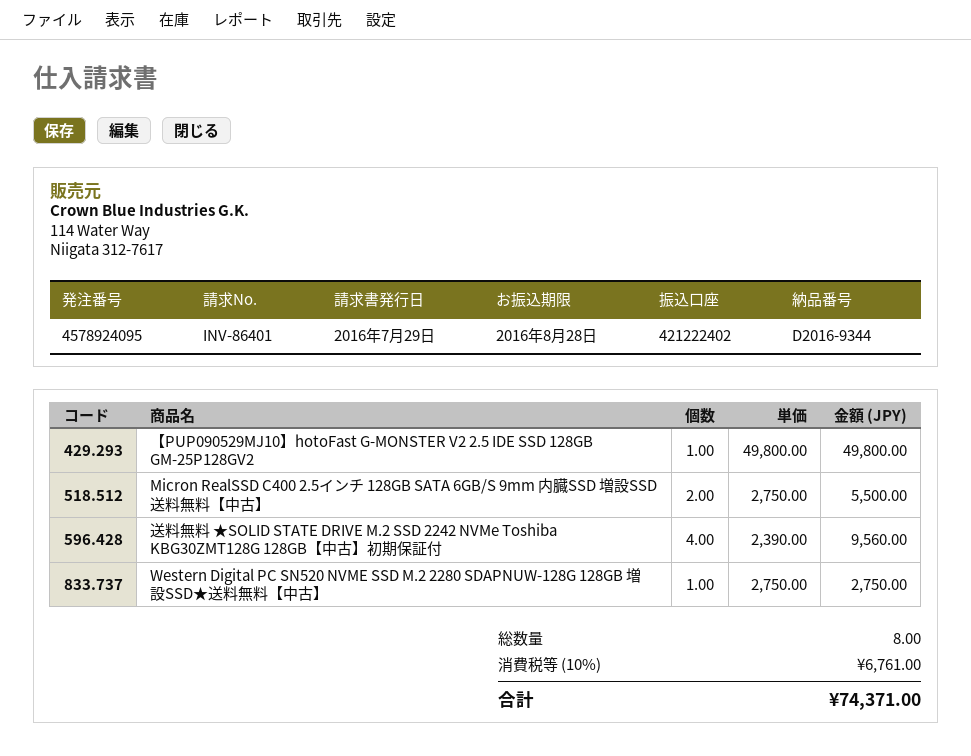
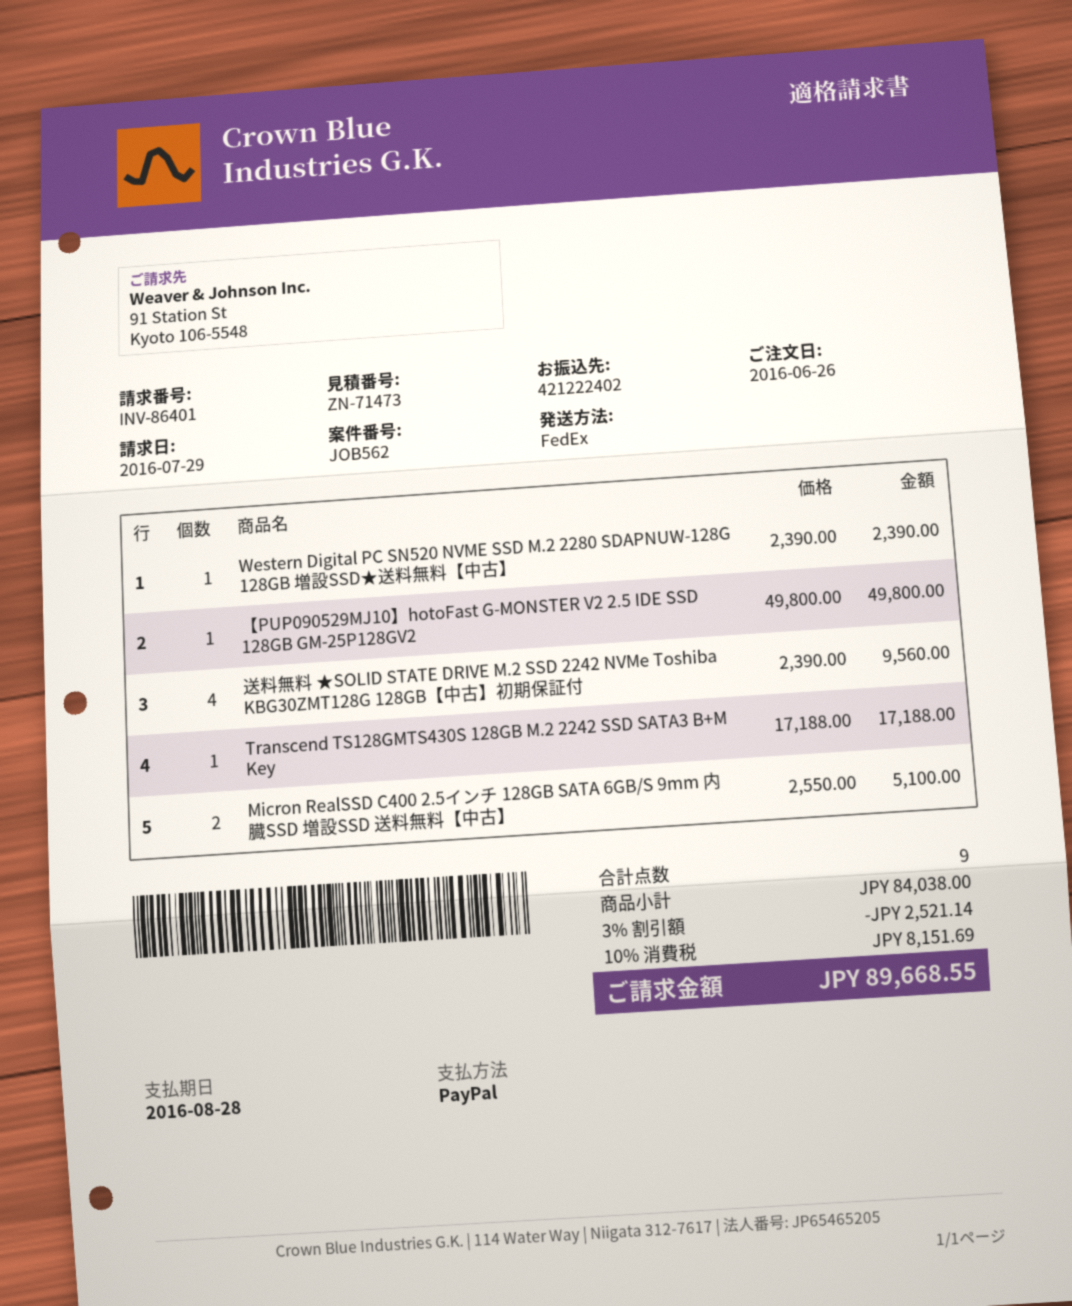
Micron RealSSD C400 2.5インチ 128GB SATA 6GB/S 9mm 内臓SSD 増設SSD 送料無料【中古】: 2 x 2750.00 = 5500.00 -> 2 x 2550.00 = 5100.00
Western Digital PC SN520 NVME SSD M.2 2280 SDAPNUW-128G 128GB 増設SSD★送料無料【中古】: 1 x 2750.00 = 2750.00 -> 1 x 2390.00 = 2390.00
Transcend TS128GMTS430S 128GB M.2 2242 SSD SATA3 B+M Key: none -> 1 x 17188.00 = 17188.00
total quantity: 8 -> 9
discount: none -> 3% = 2521.14
tax: 10% = 6761.00 -> 10% = 8151.69
total: 74371.00 -> 89668.55

